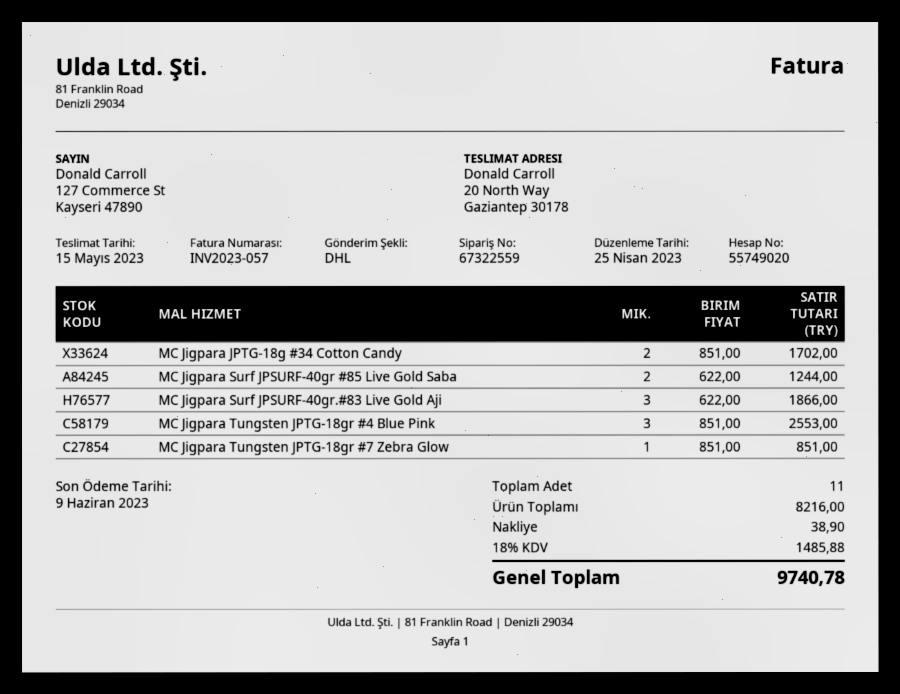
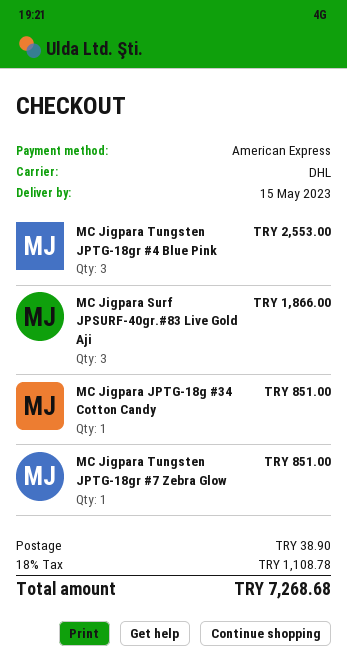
MC Jigpara JPTG-18g #34 Cotton Candy: 2 for 1702.00 -> 1 for 851.00
MC Jigpara Surf JPSURF-40gr #85 Live Gold Saba: 2 for 1244.00 -> none
tax: 18% = 1485.88 -> 18% = 1108.78
total: 9740.78 -> 7268.68

